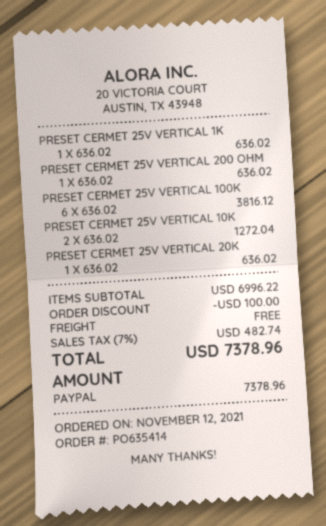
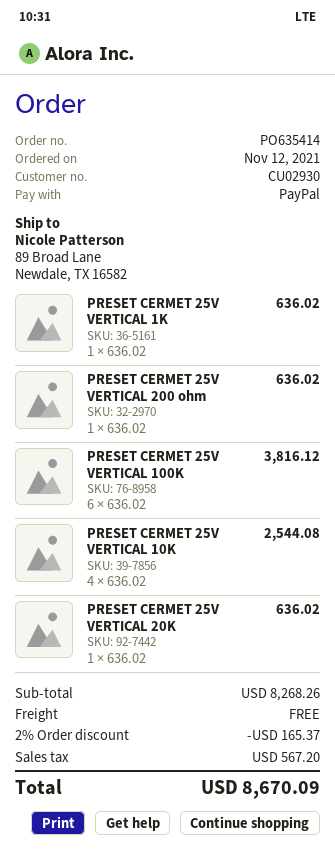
PRESET CERMET 25V VERTICAL 10K: 2 x 636.02 = 1272.04 -> 4 x 636.02 = 2544.08
subtotal: 6996.22 -> 8268.26
discount: 100.00 -> 165.37
tax: 482.74 -> 567.20
total: 7378.96 -> 8670.09

